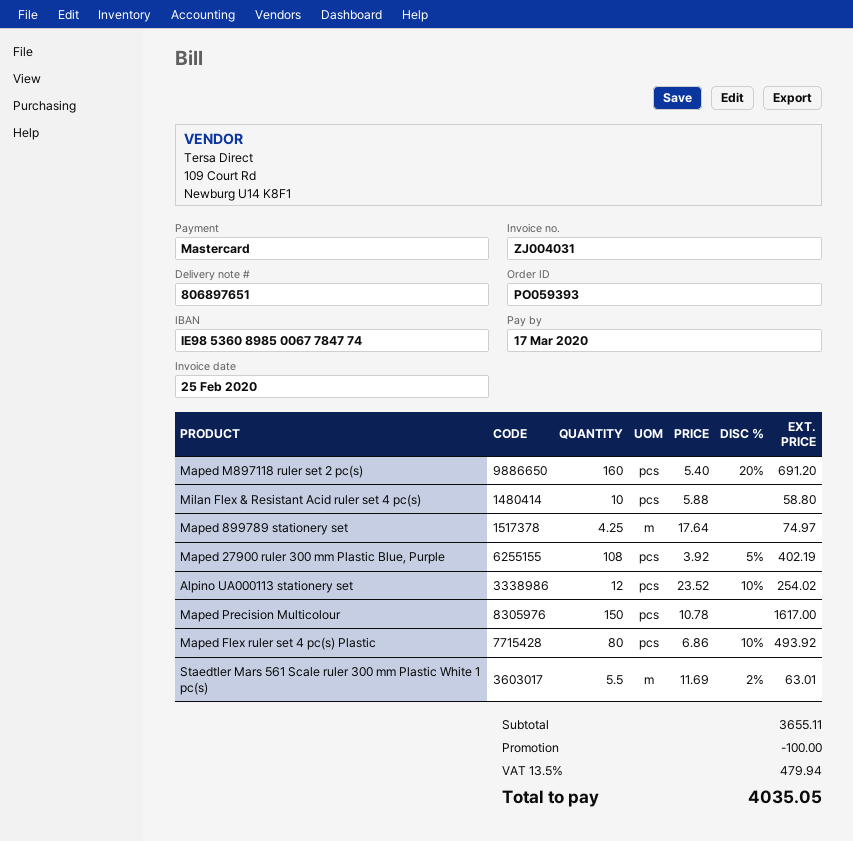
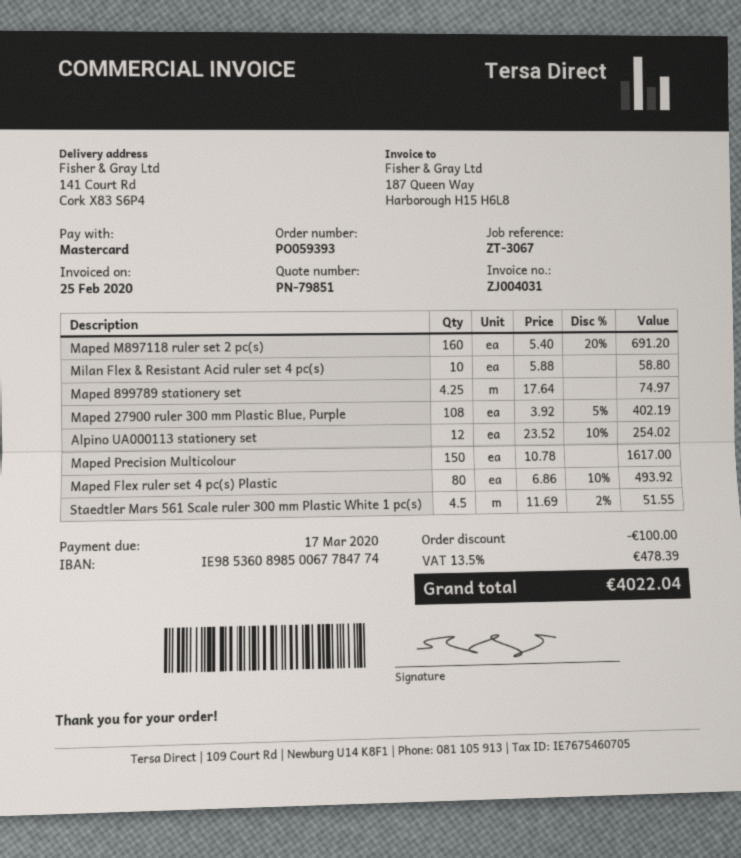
Staedtler Mars 561 Scale ruler 300 mm Plastic White 1 pc(s): 5.5 x 11.69 - 2% = 63.01 -> 4.5 x 11.69 - 2% = 51.55
tax: 13.5% = 479.94 -> 13.5% = 478.39
total: 4035.05 -> 4022.04

